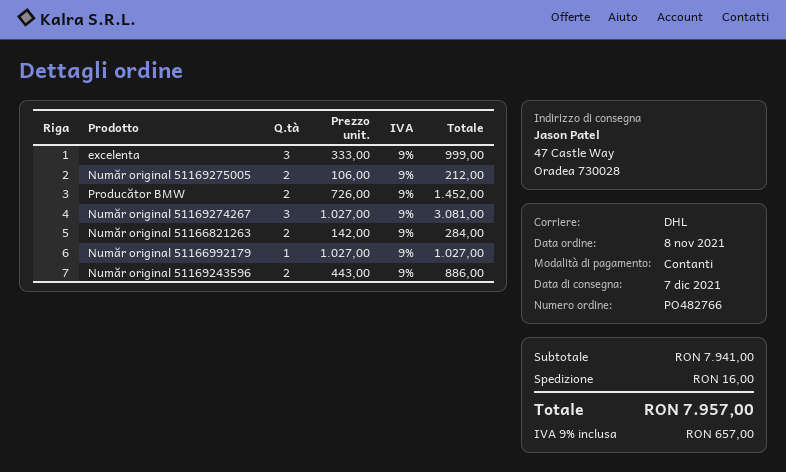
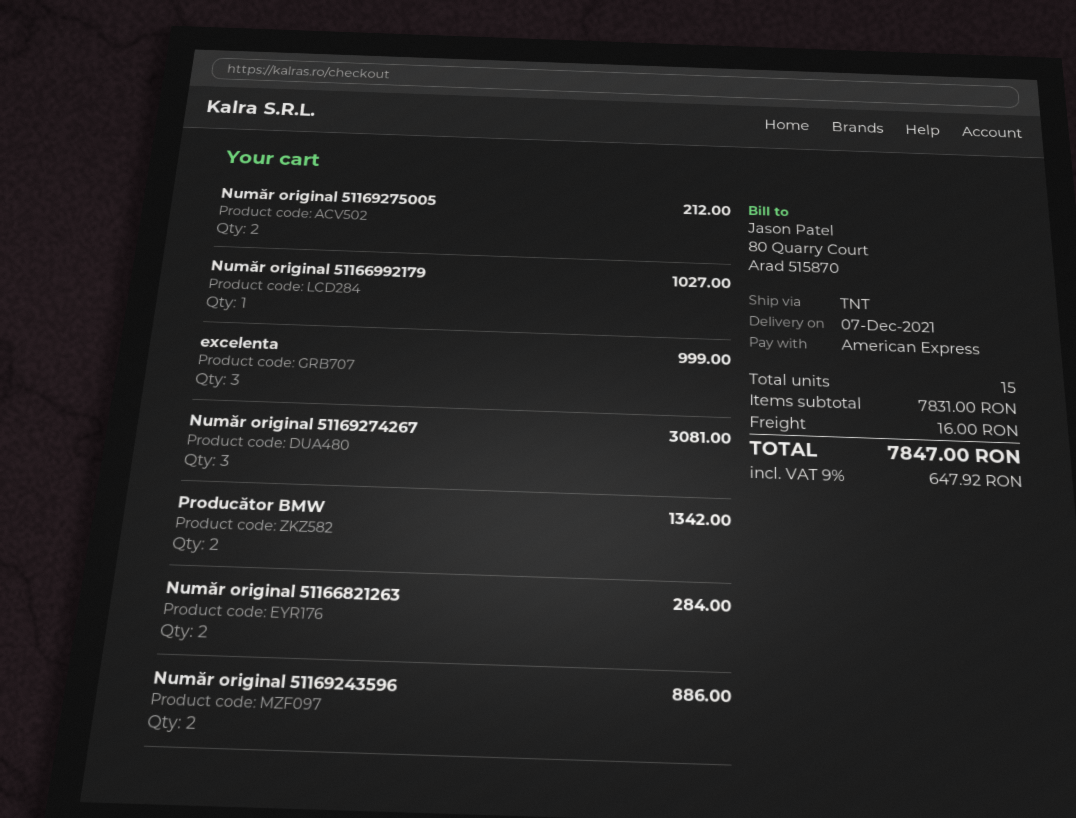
payment method: cash -> American Express
shipping method: DHL -> TNT
Producător BMW: 2 for 1452.00 -> 2 for 1342.00
subtotal: 7941.00 -> 7831.00
tax: 9% = 657.00 -> 9% = 647.92
total: 7957.00 -> 7847.00

